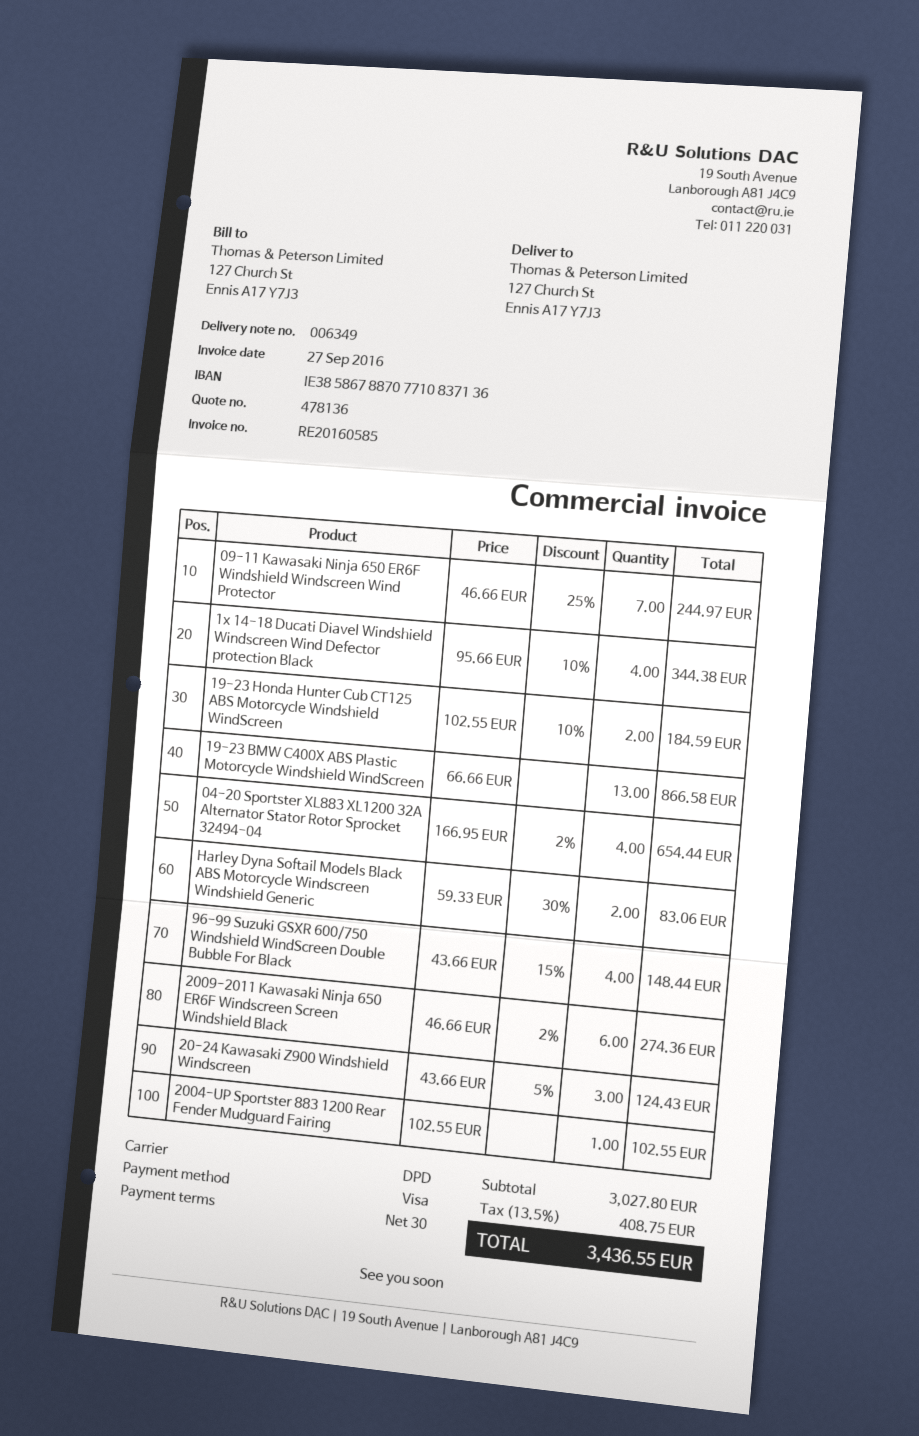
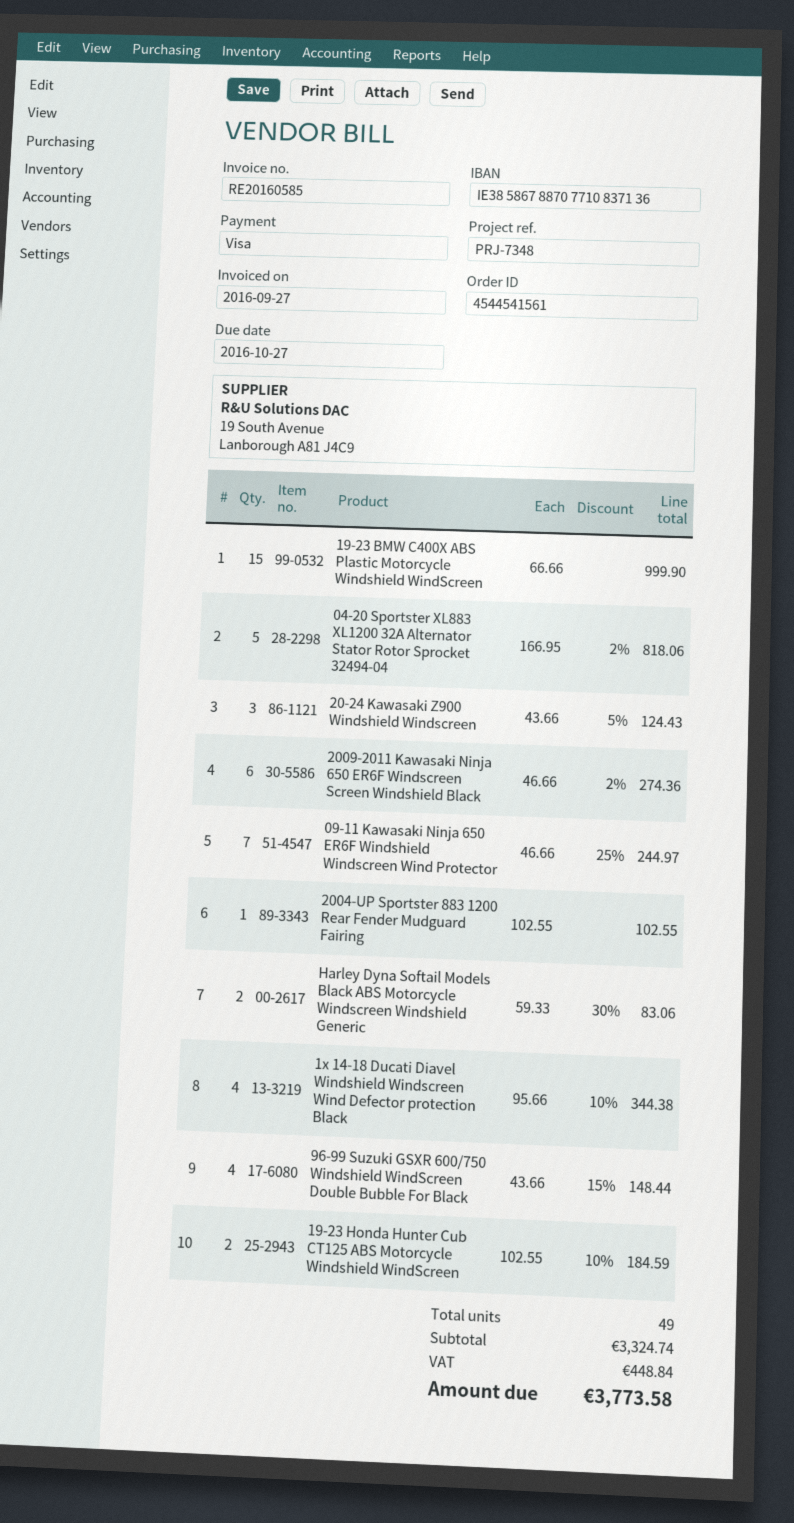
19-23 BMW C400X ABS Plastic Motorcycle Windshield WindScreen: 13 x 66.66 = 866.58 -> 15 x 66.66 = 999.90
04-20 Sportster XL883 XL1200 32A Alternator Stator Rotor Sprocket 32494-04: 4 x 166.95 - 2% = 654.44 -> 5 x 166.95 - 2% = 818.06
subtotal: 3027.80 -> 3324.74
tax: 408.75 -> 448.84
total: 3436.55 -> 3773.58

